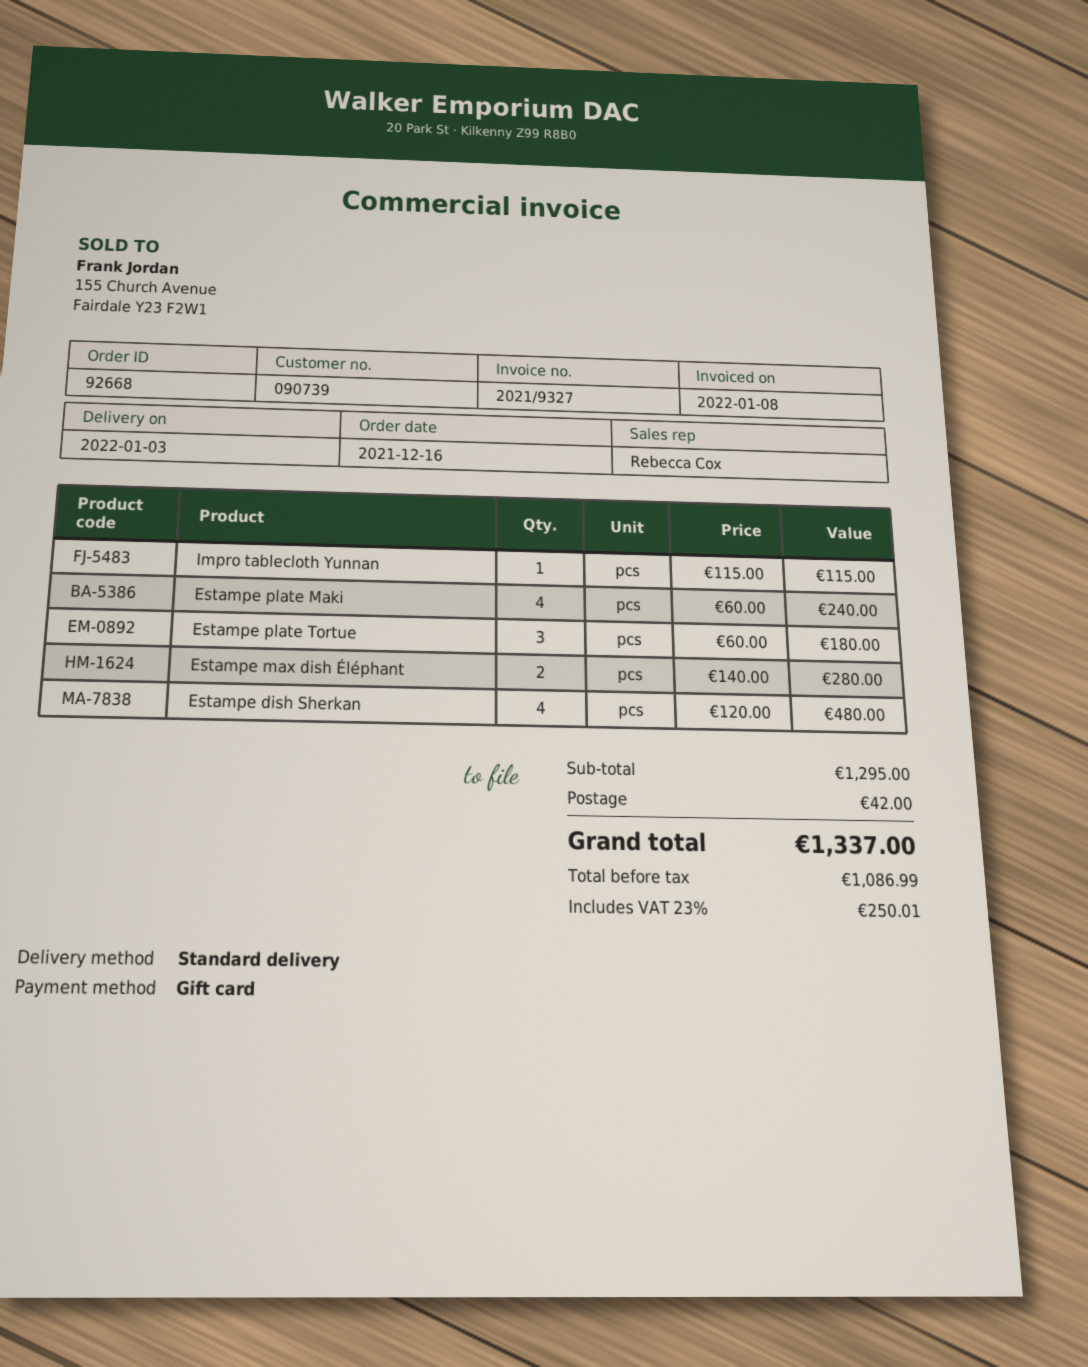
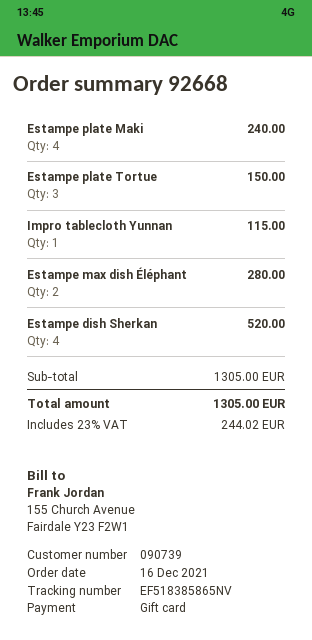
Estampe plate Tortue: 3 for 180.00 -> 3 for 150.00
Estampe dish Sherkan: 4 for 480.00 -> 4 for 520.00
subtotal: 1295.00 -> 1305.00
shipping: 42.00 -> none
tax: 23% = 250.01 -> 23% = 244.02
total: 1337.00 -> 1305.00

